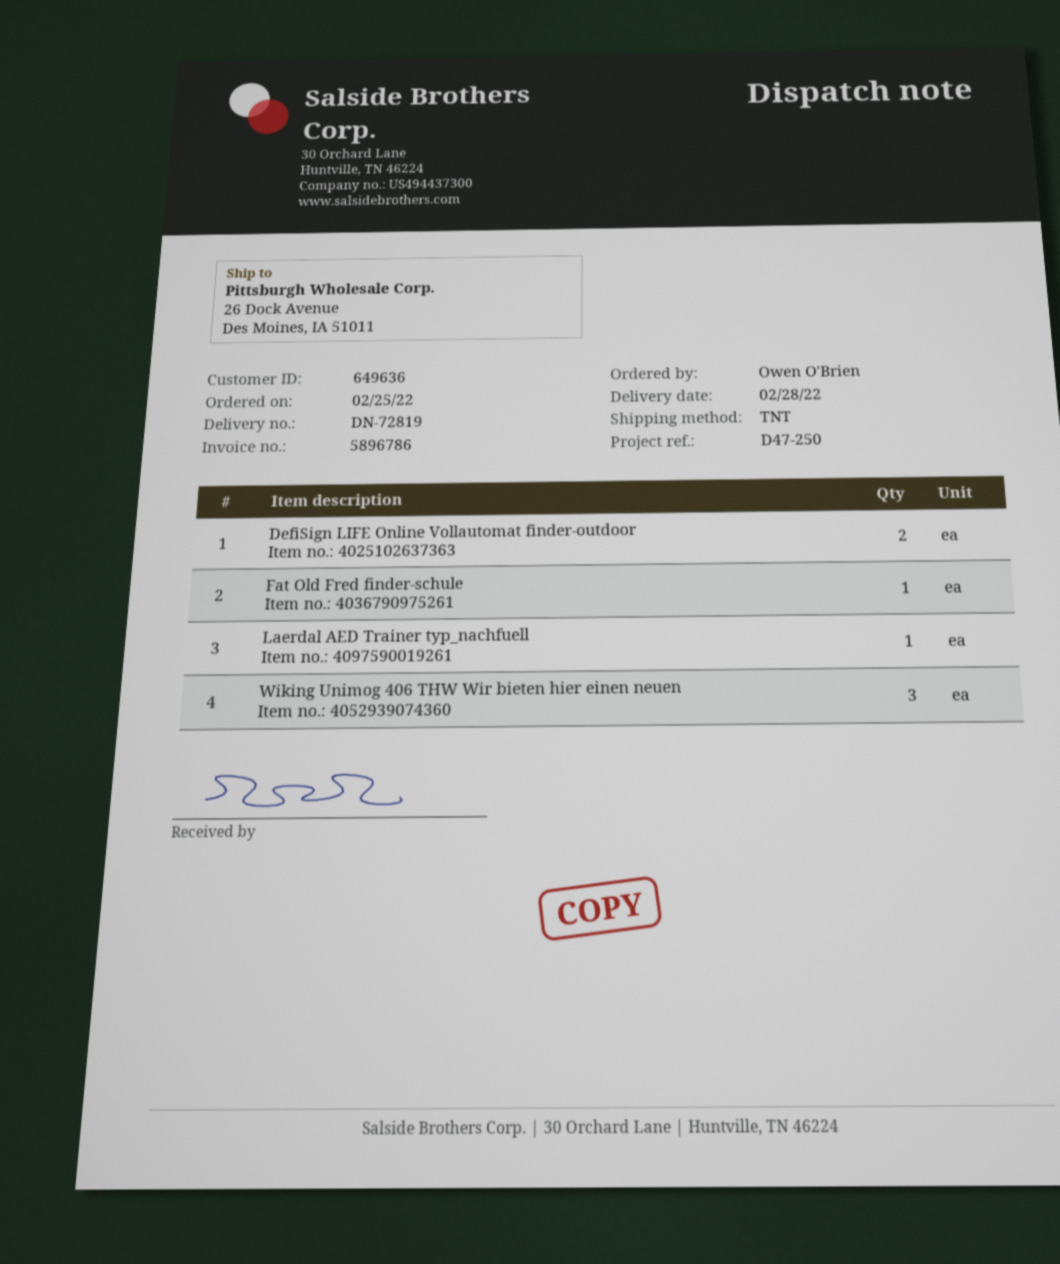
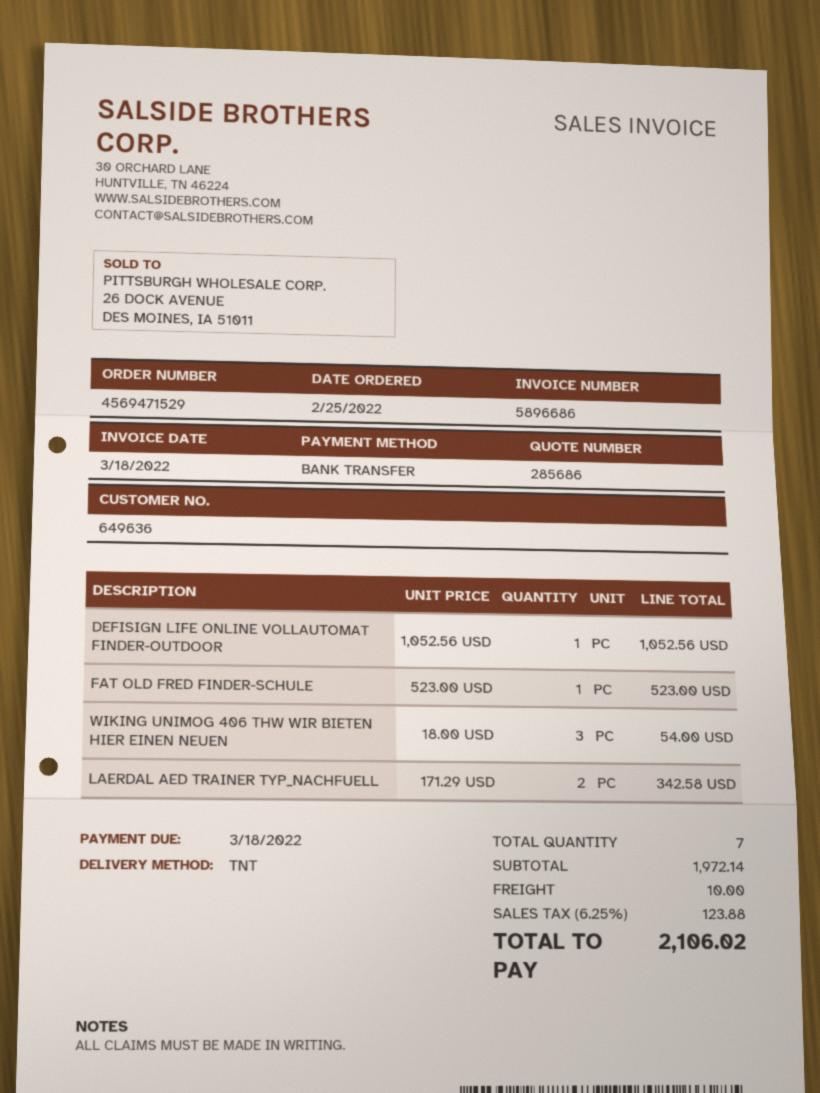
invoice number: 5896786 -> 5896686
DefiSign LIFE Online Vollautomat finder-outdoor: 2 -> 1
Laerdal AED Trainer typ_nachfuell: 1 -> 2

